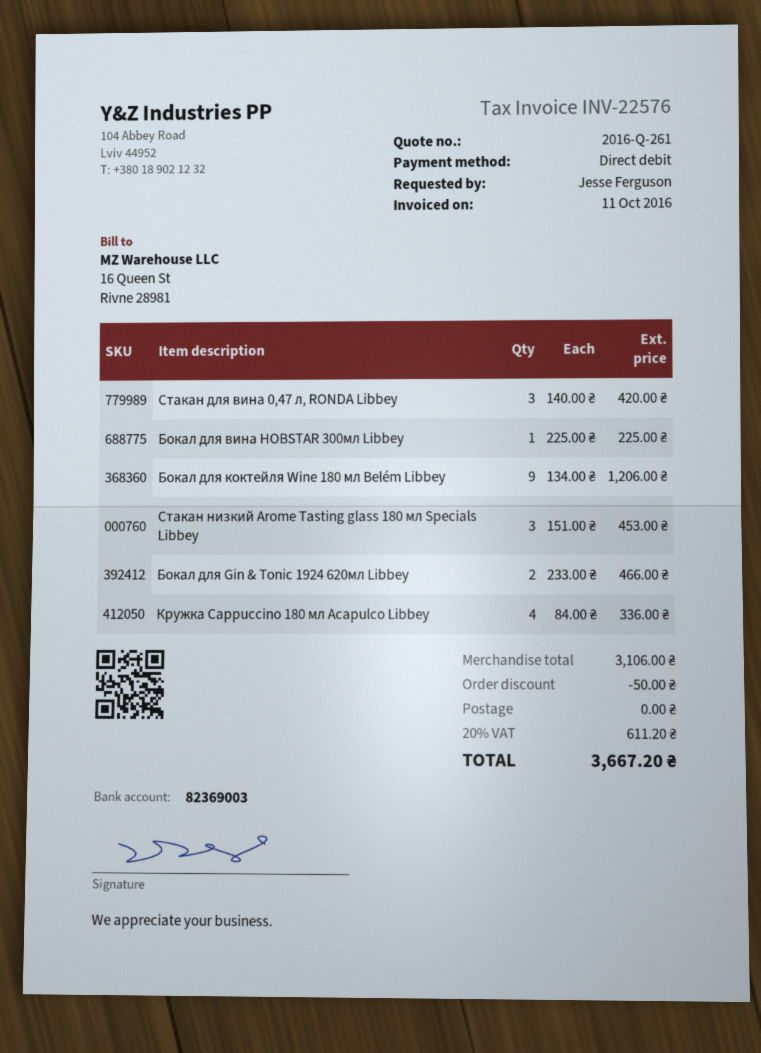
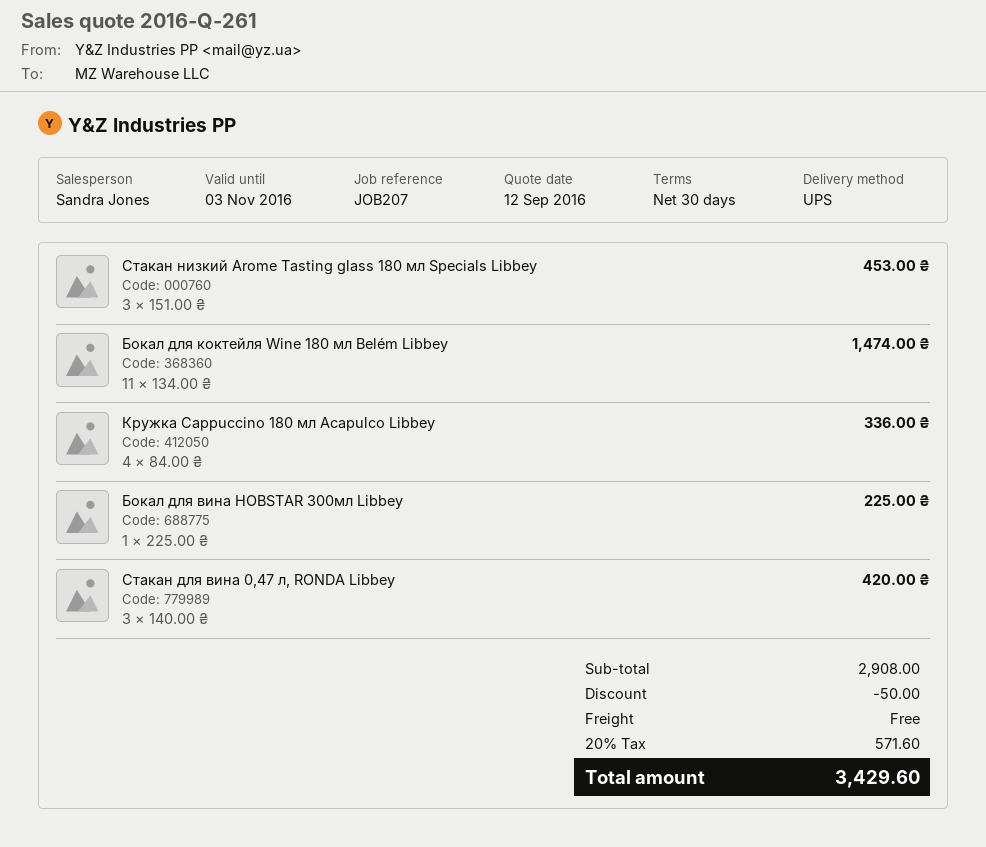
Бокал для коктейля Wine 180 мл Belém Libbey: 9 x 134.00 = 1206.00 -> 11 x 134.00 = 1474.00
Бокал для Gin & Tonic 1924 620мл Libbey: 2 x 233.00 = 466.00 -> none
subtotal: 3106.00 -> 2908.00
tax: 20% = 611.20 -> 20% = 571.60
total: 3667.20 -> 3429.60

